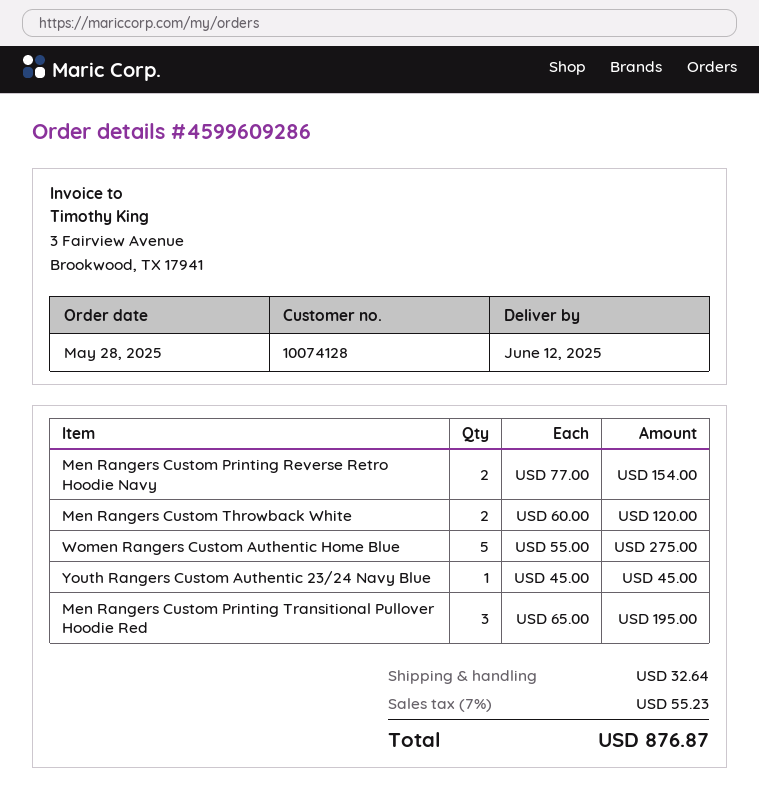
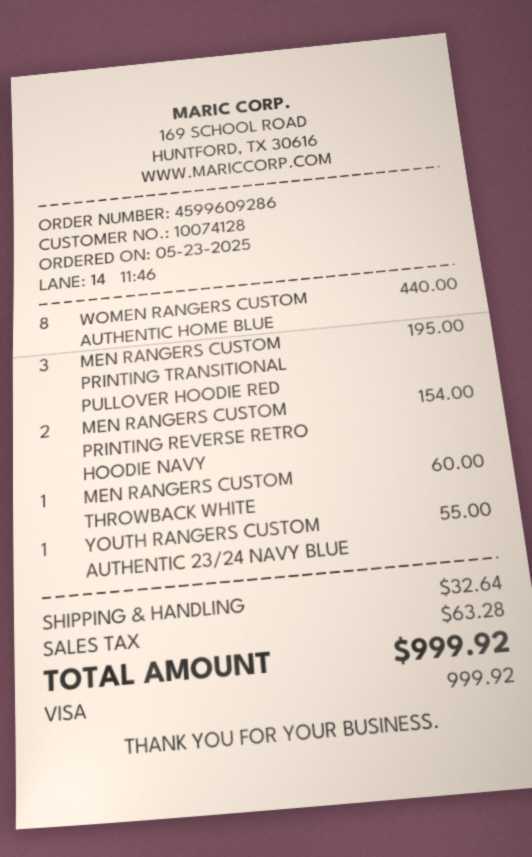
order date: 2025-05-28 -> 2025-05-23
Men Rangers Custom Throwback White: 2 for 120.00 -> 1 for 60.00
Women Rangers Custom Authentic Home Blue: 5 for 275.00 -> 8 for 440.00
Youth Rangers Custom Authentic 23/24 Navy Blue: 1 for 45.00 -> 1 for 55.00
tax: 55.23 -> 63.28
total: 876.87 -> 999.92

